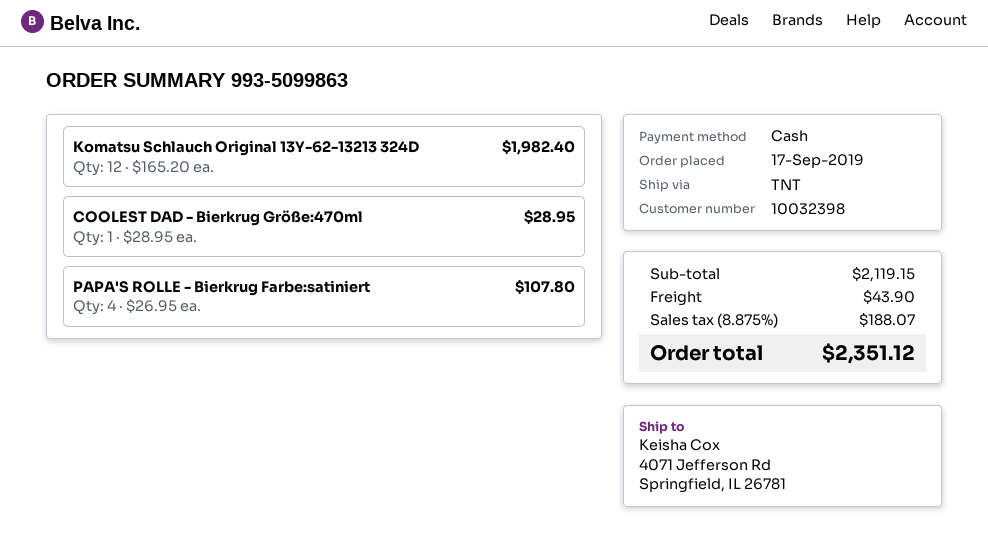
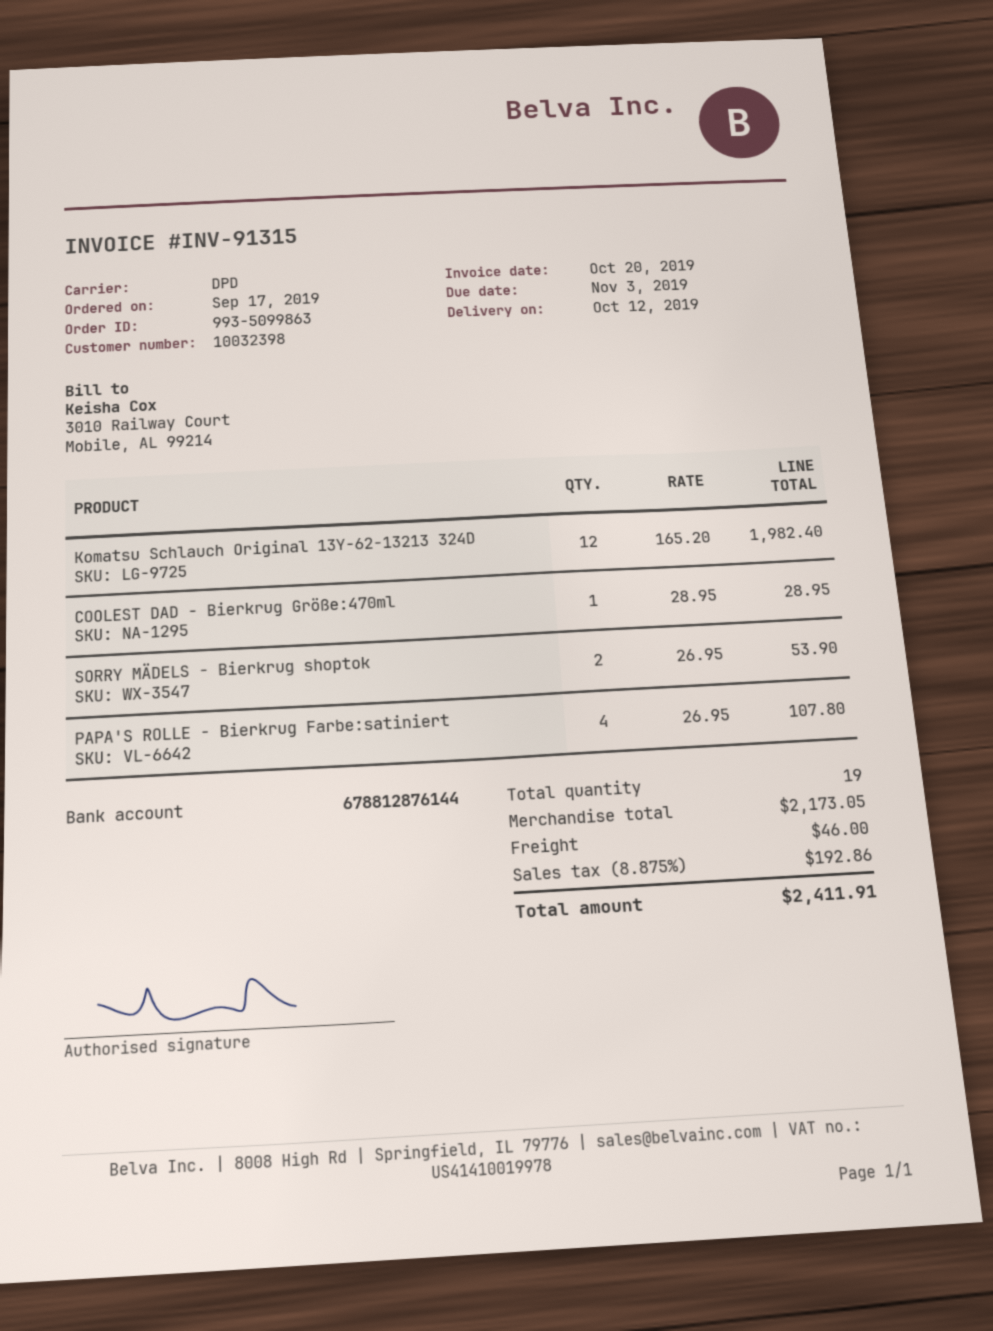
shipping method: TNT -> DPD
SORRY MÄDELS - Bierkrug shoptok: none -> 2 x 26.95 = 53.90
subtotal: 2119.15 -> 2173.05
shipping: 43.90 -> 46.00
tax: 8.875% = 188.07 -> 8.875% = 192.86
total: 2351.12 -> 2411.91

